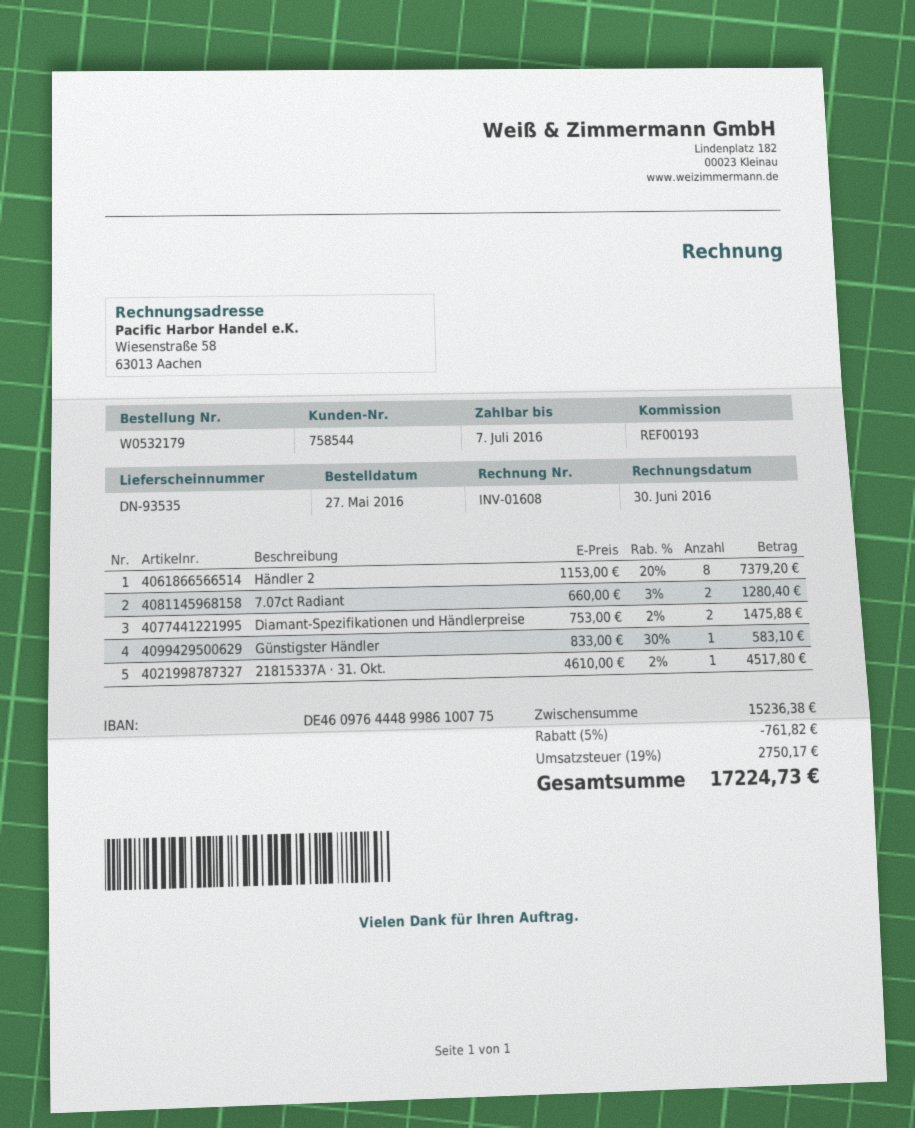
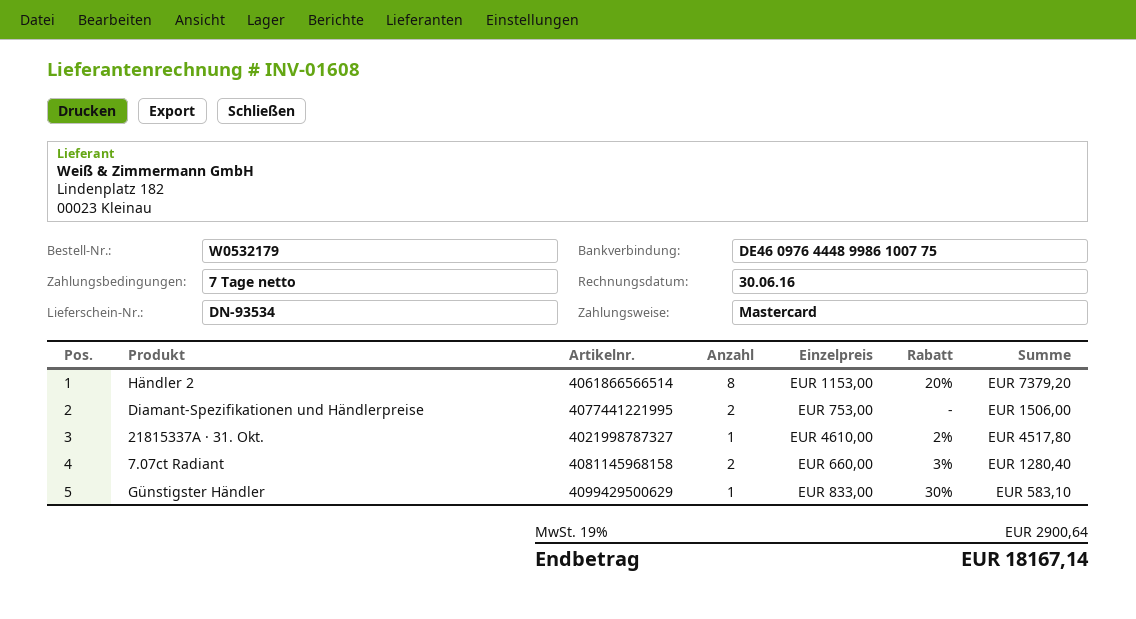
delivery note number: DN-93535 -> DN-93534
Diamant-Spezifikationen und Händlerpreise: 2 x 753.00 - 2% = 1475.88 -> 2 x 753.00 = 1506.00
discount: 5% = 761.82 -> none
tax: 19% = 2750.17 -> 19% = 2900.64
total: 17224.73 -> 18167.14

